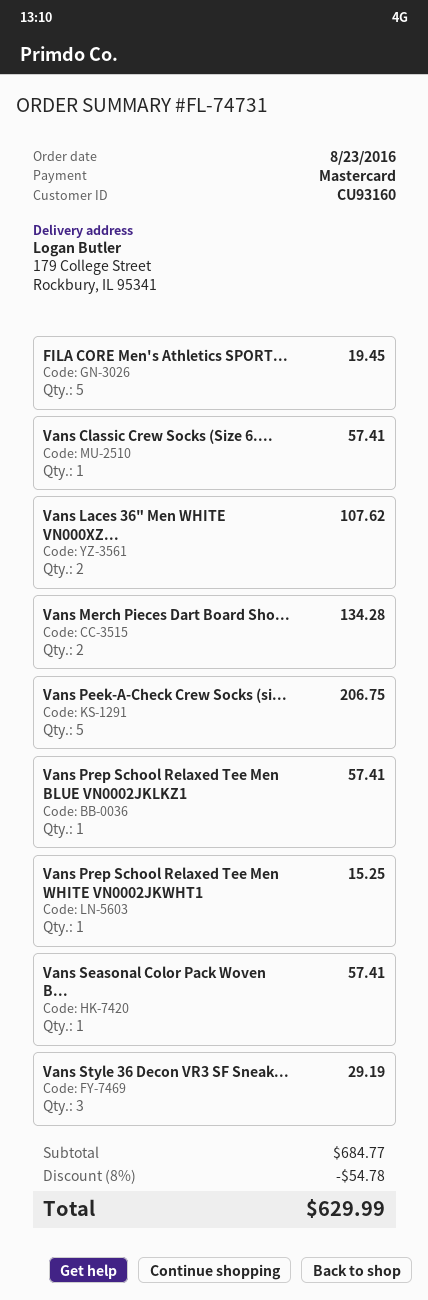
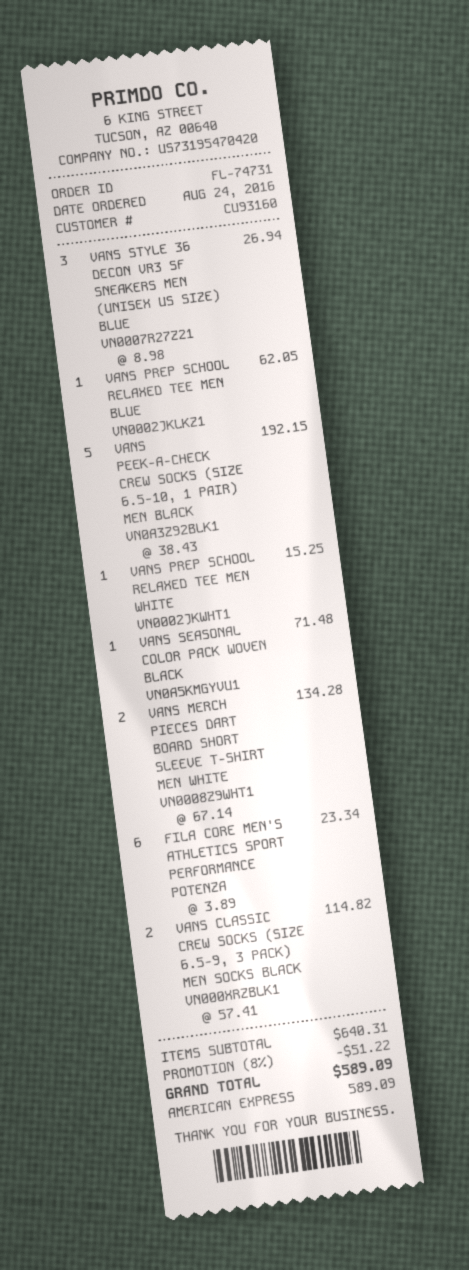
order date: 2016-08-23 -> 2016-08-24
payment method: Mastercard -> American Express
FILA CORE Men's Athletics SPORT...: 5 for 19.45 -> 6 for 23.34
Vans Classic Crew Socks (Size 6....: 1 for 57.41 -> 2 for 114.82
Vans Laces 36" Men WHITE VN000XZ...: 2 for 107.62 -> none
Vans Peek-A-Check Crew Socks (si...: 5 for 206.75 -> 5 for 192.15
Vans Prep School Relaxed Tee Men BLUE VN0002JKLKZ1: 1 for 57.41 -> 1 for 62.05
Vans Seasonal Color Pack Woven B...: 1 for 57.41 -> 1 for 71.48
Vans Style 36 Decon VR3 SF Sneak...: 3 for 29.19 -> 3 for 26.94
subtotal: 684.77 -> 640.31
discount: 8% = 54.78 -> 8% = 51.22
total: 629.99 -> 589.09

